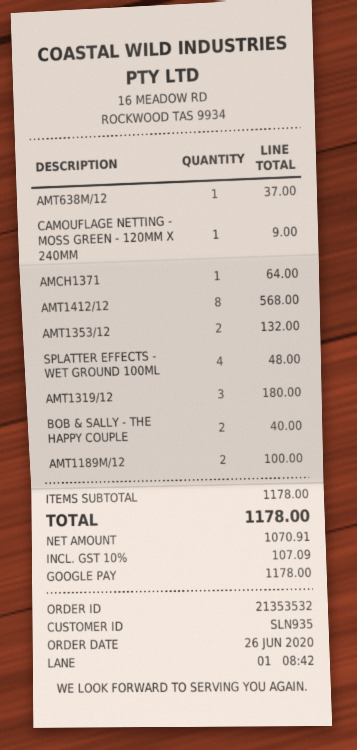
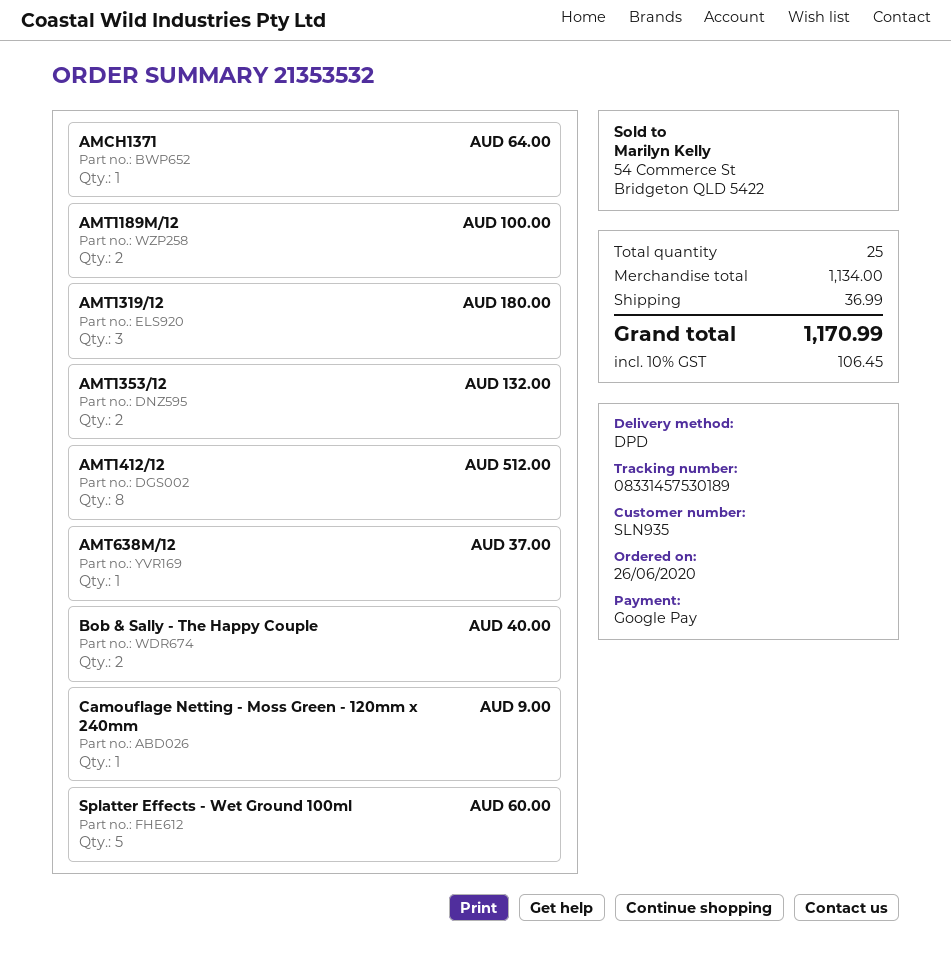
AMT1412/12: 8 for 568.00 -> 8 for 512.00
SPLATTER EFFECTS - WET GROUND 100ML: 4 for 48.00 -> 5 for 60.00
subtotal: 1178.00 -> 1134.00
shipping: none -> 36.99
tax: 10% = 107.09 -> 10% = 106.45
total: 1178.00 -> 1170.99

